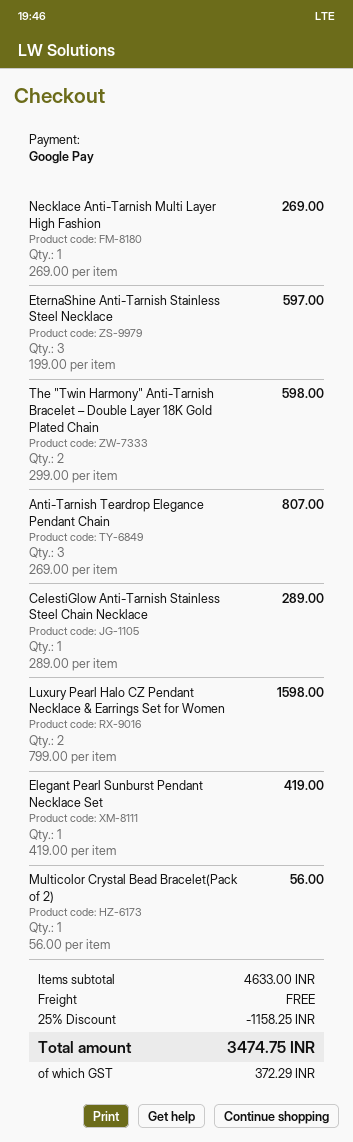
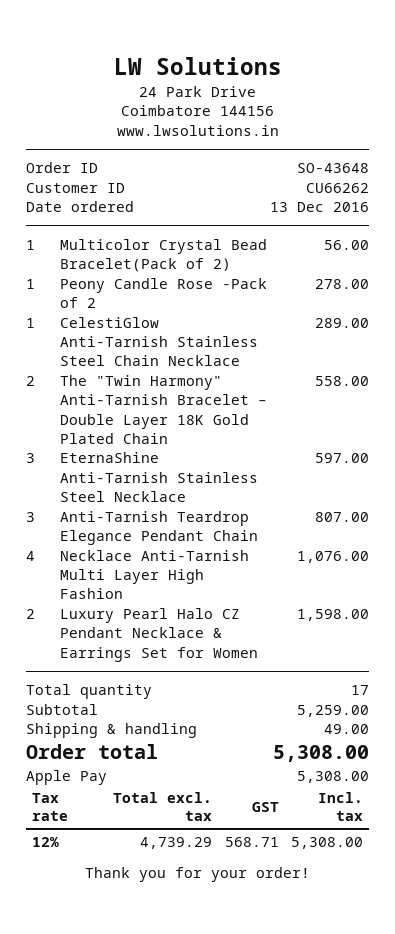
payment method: Google Pay -> Apple Pay
Necklace Anti-Tarnish Multi Layer High Fashion: 1 for 269.00 -> 4 for 1076.00
The "Twin Harmony" Anti-Tarnish Bracelet – Double Layer 18K Gold Plated Chain: 2 for 598.00 -> 2 for 558.00
Elegant Pearl Sunburst Pendant Necklace Set: 1 for 419.00 -> none
Peony Candle Rose -Pack of 2: none -> 1 for 278.00
subtotal: 4633.00 -> 5259.00
discount: 25% = 1158.25 -> none
shipping: 0.00 -> 49.00
tax: 372.29 -> 568.71
total: 3474.75 -> 5308.00

